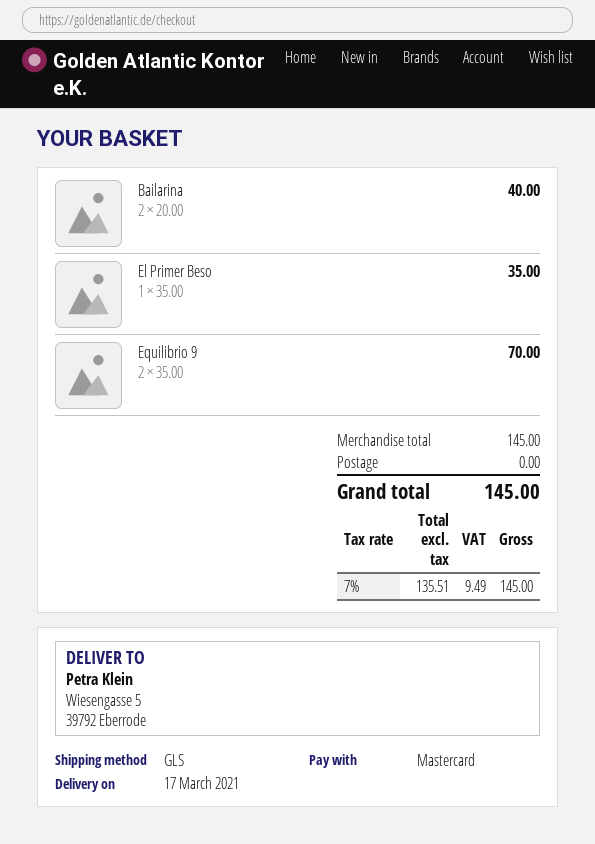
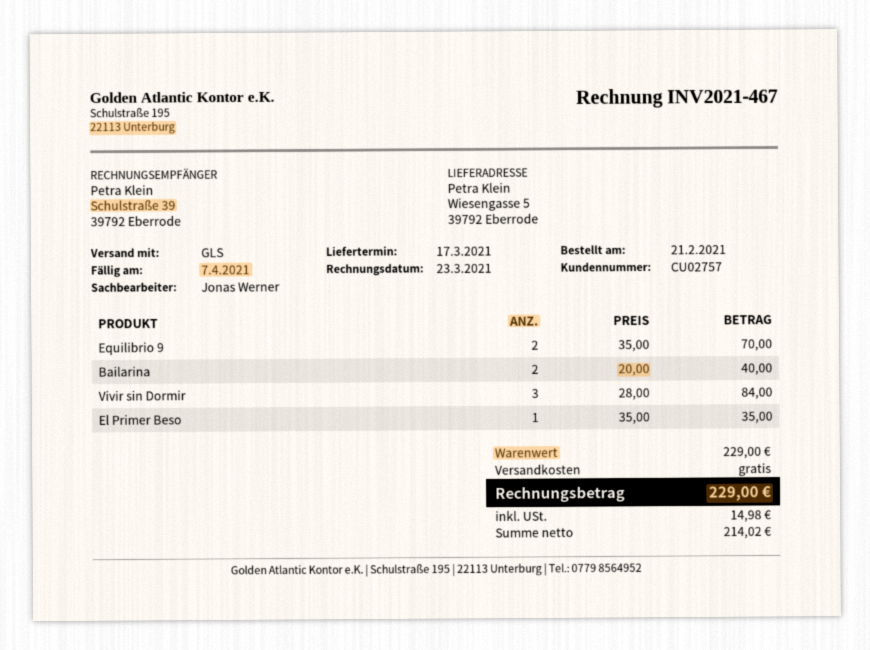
Vivir sin Dormir: none -> 3 x 28.00 = 84.00
subtotal: 145.00 -> 229.00
net: 135.51 -> 214.02
tax: 9.49 -> 14.98
total: 145.00 -> 229.00

